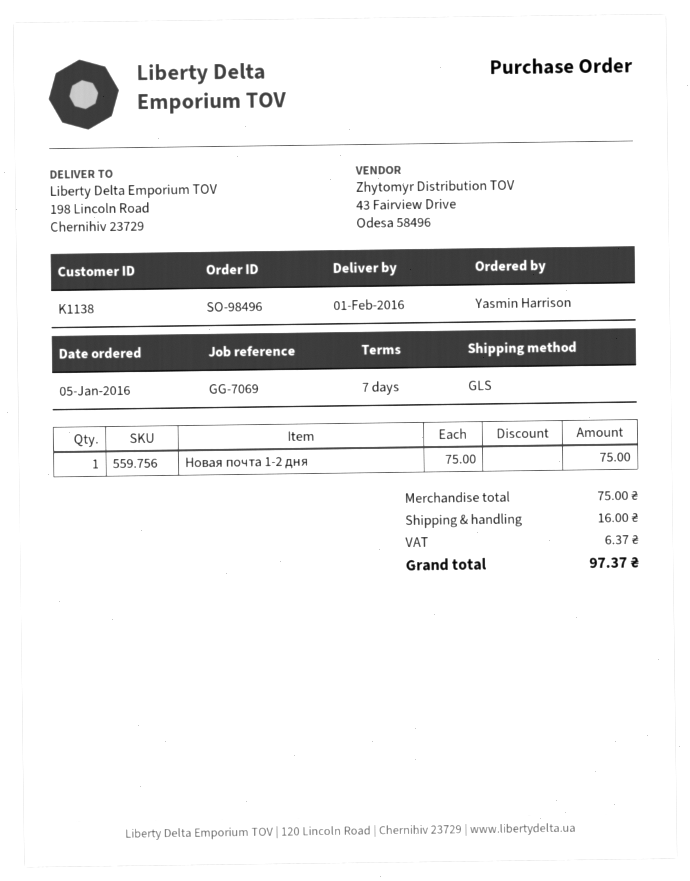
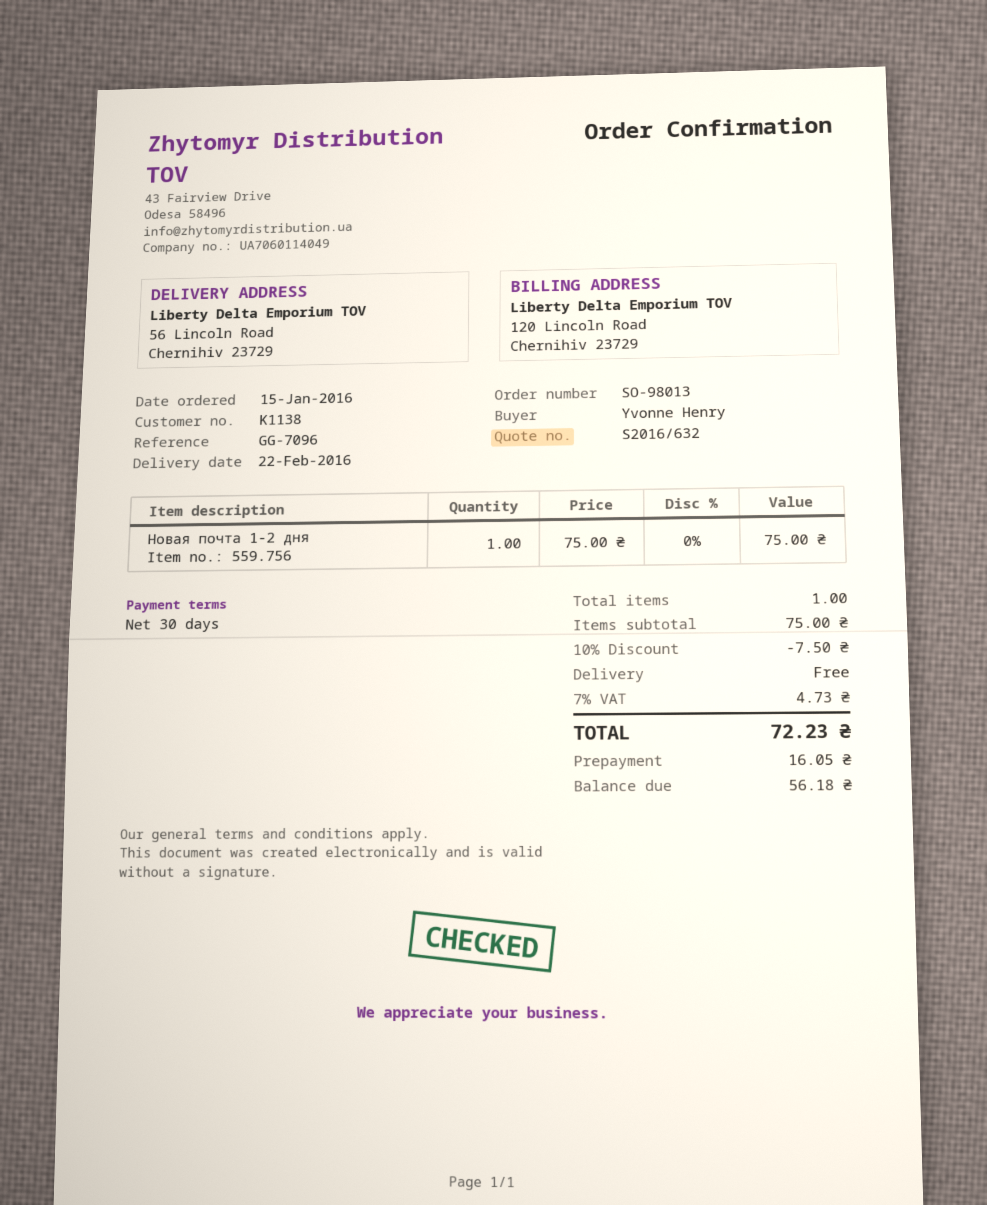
order number: SO-98496 -> SO-98013
order date: 2016-01-05 -> 2016-01-15
delivery date: 2016-02-01 -> 2016-02-22
payment terms: 7 days -> 30 days
reference: GG-7069 -> GG-7096
ordered by: Yasmin Harrison -> Yvonne Henry
ship to: 198 Lincoln Road, Chernihiv 23729 -> 56 Lincoln Road, Chernihiv 23729
discount: none -> 10% = 7.50
shipping: 16.00 -> 0.00
tax: 6.37 -> 4.73
total: 97.37 -> 72.23

